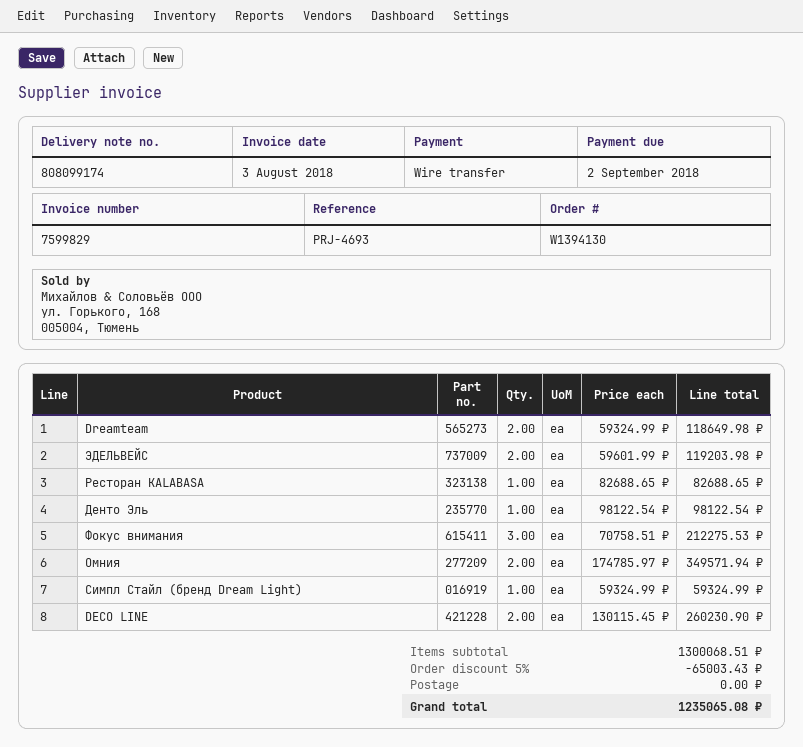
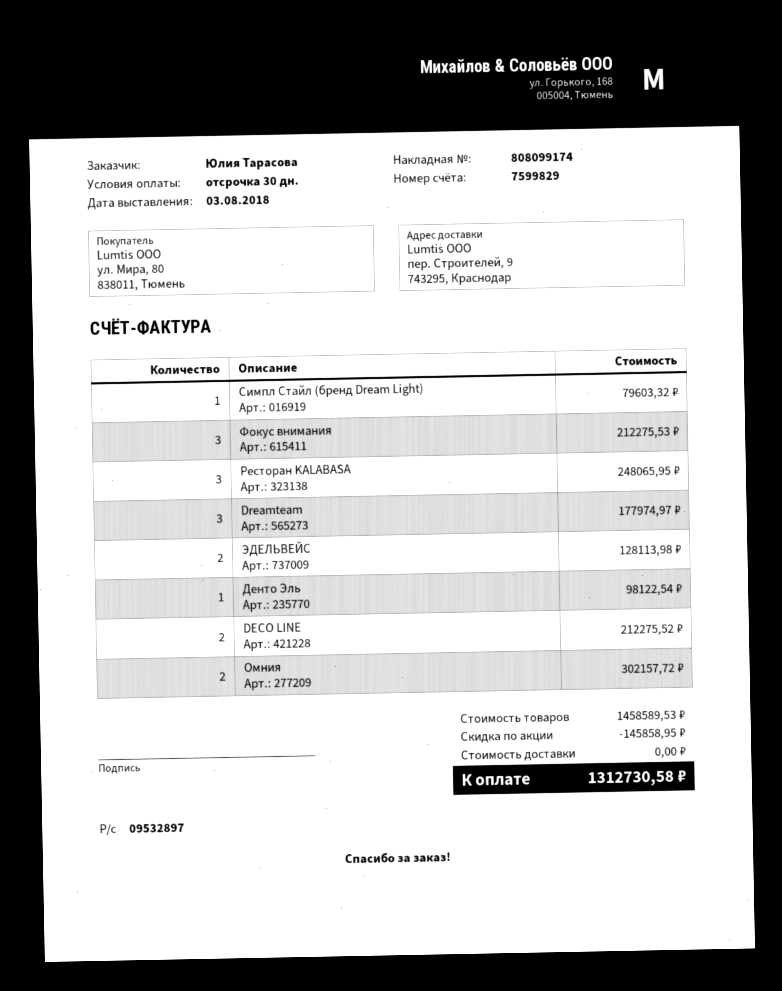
Dreamteam: 2 for 118649.98 -> 3 for 177974.97
ЭДЕЛЬВЕЙС: 2 for 119203.98 -> 2 for 128113.98
Ресторан KALABASA: 1 for 82688.65 -> 3 for 248065.95
Омния: 2 for 349571.94 -> 2 for 302157.72
Симпл Стайл (бренд Dream Light): 1 for 59324.99 -> 1 for 79603.32
DECO LINE: 2 for 260230.90 -> 2 for 212275.52
subtotal: 1300068.51 -> 1458589.53
discount: 65003.43 -> 145858.95
total: 1235065.08 -> 1312730.58

